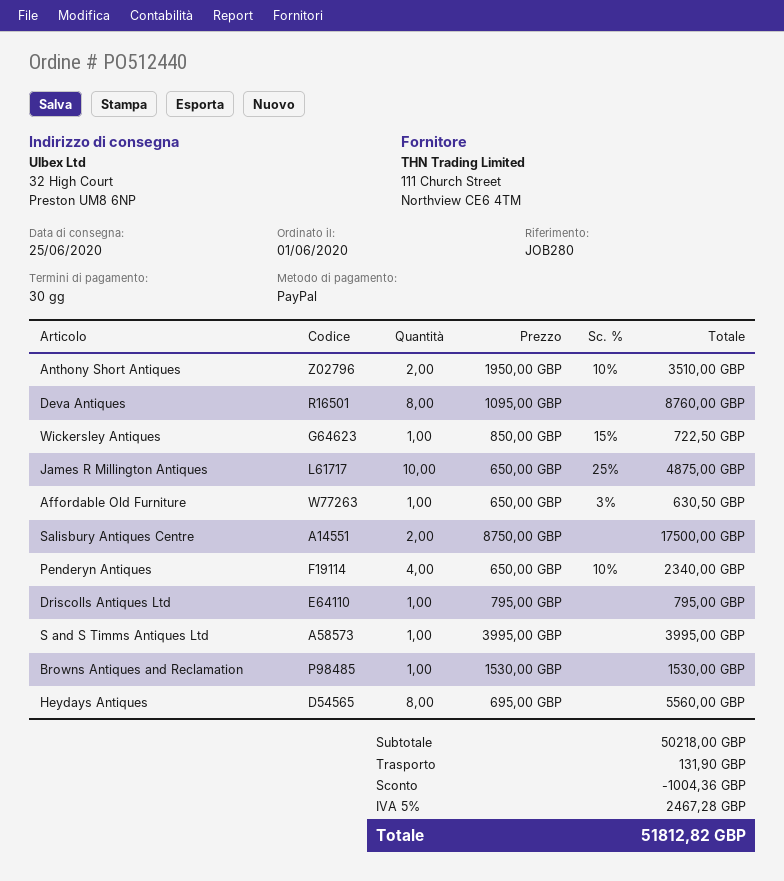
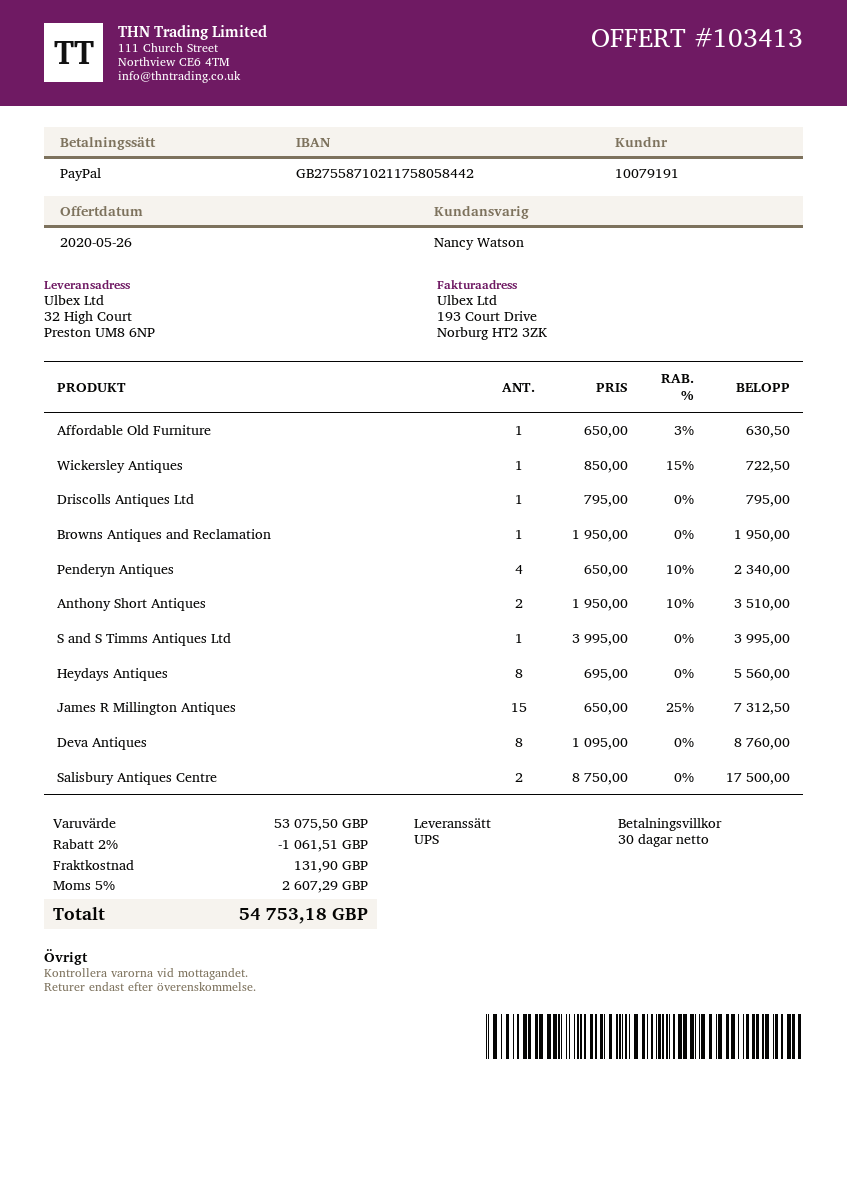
James R Millington Antiques: 10 x 650.00 - 25% = 4875.00 -> 15 x 650.00 - 25% = 7312.50
Browns Antiques and Reclamation: 1 x 1530.00 = 1530.00 -> 1 x 1950.00 = 1950.00
subtotal: 50218.00 -> 53075.50
discount: 1004.36 -> 1061.51
tax: 5% = 2467.28 -> 5% = 2607.29
total: 51812.82 -> 54753.18

